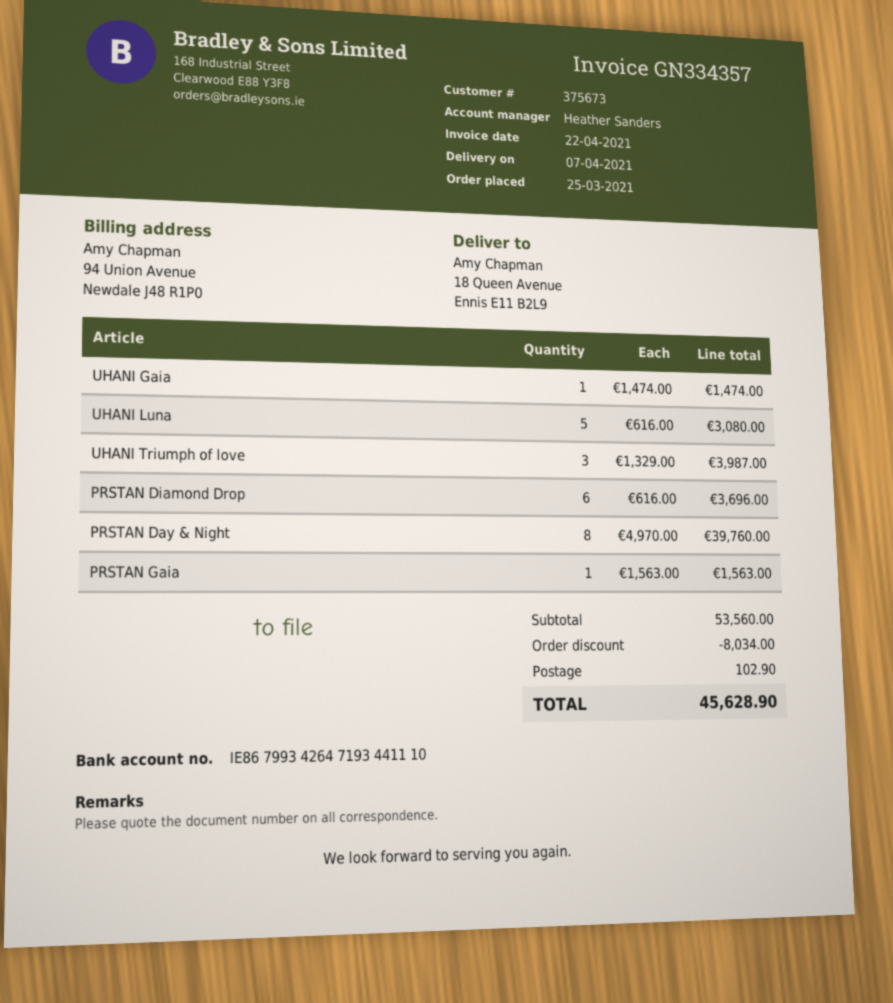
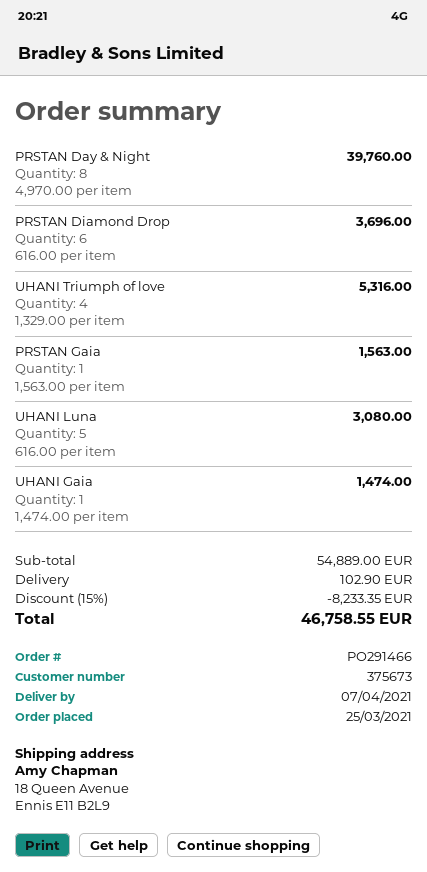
UHANI Triumph of love: 3 x 1329.00 = 3987.00 -> 4 x 1329.00 = 5316.00
subtotal: 53560.00 -> 54889.00
discount: 8034.00 -> 8233.35
total: 45628.90 -> 46758.55

